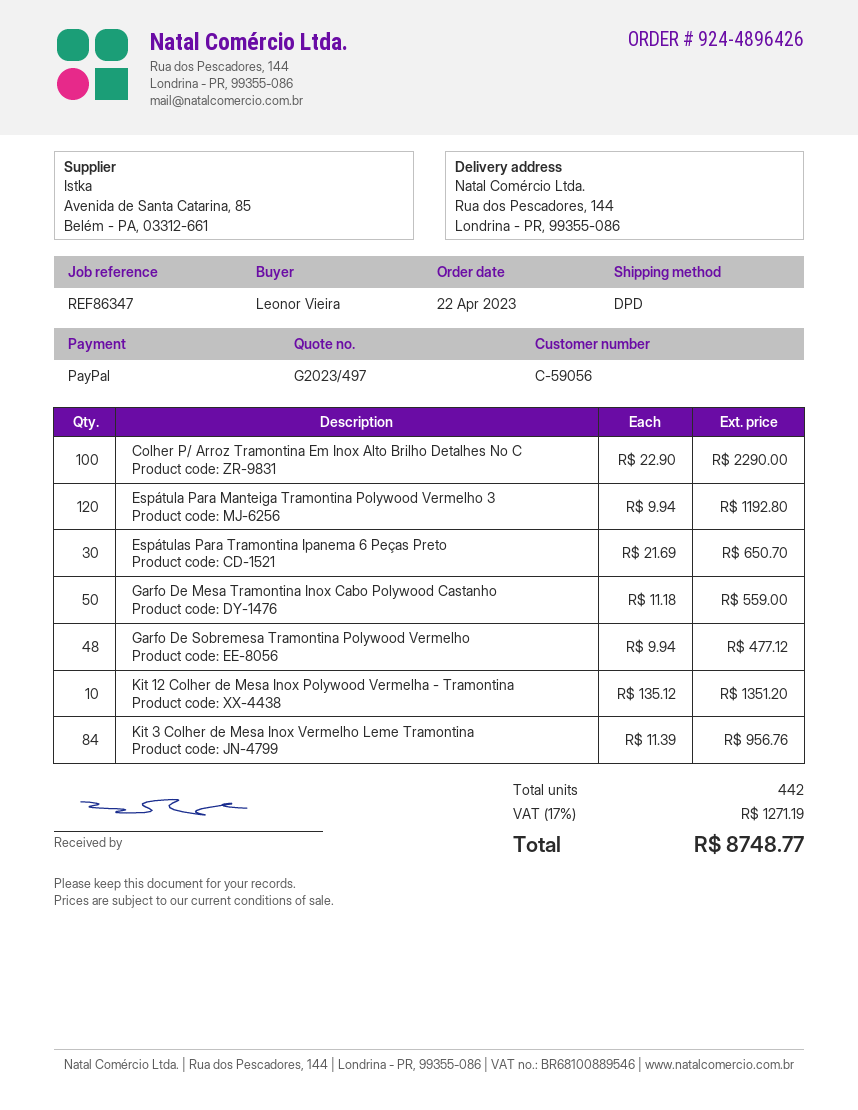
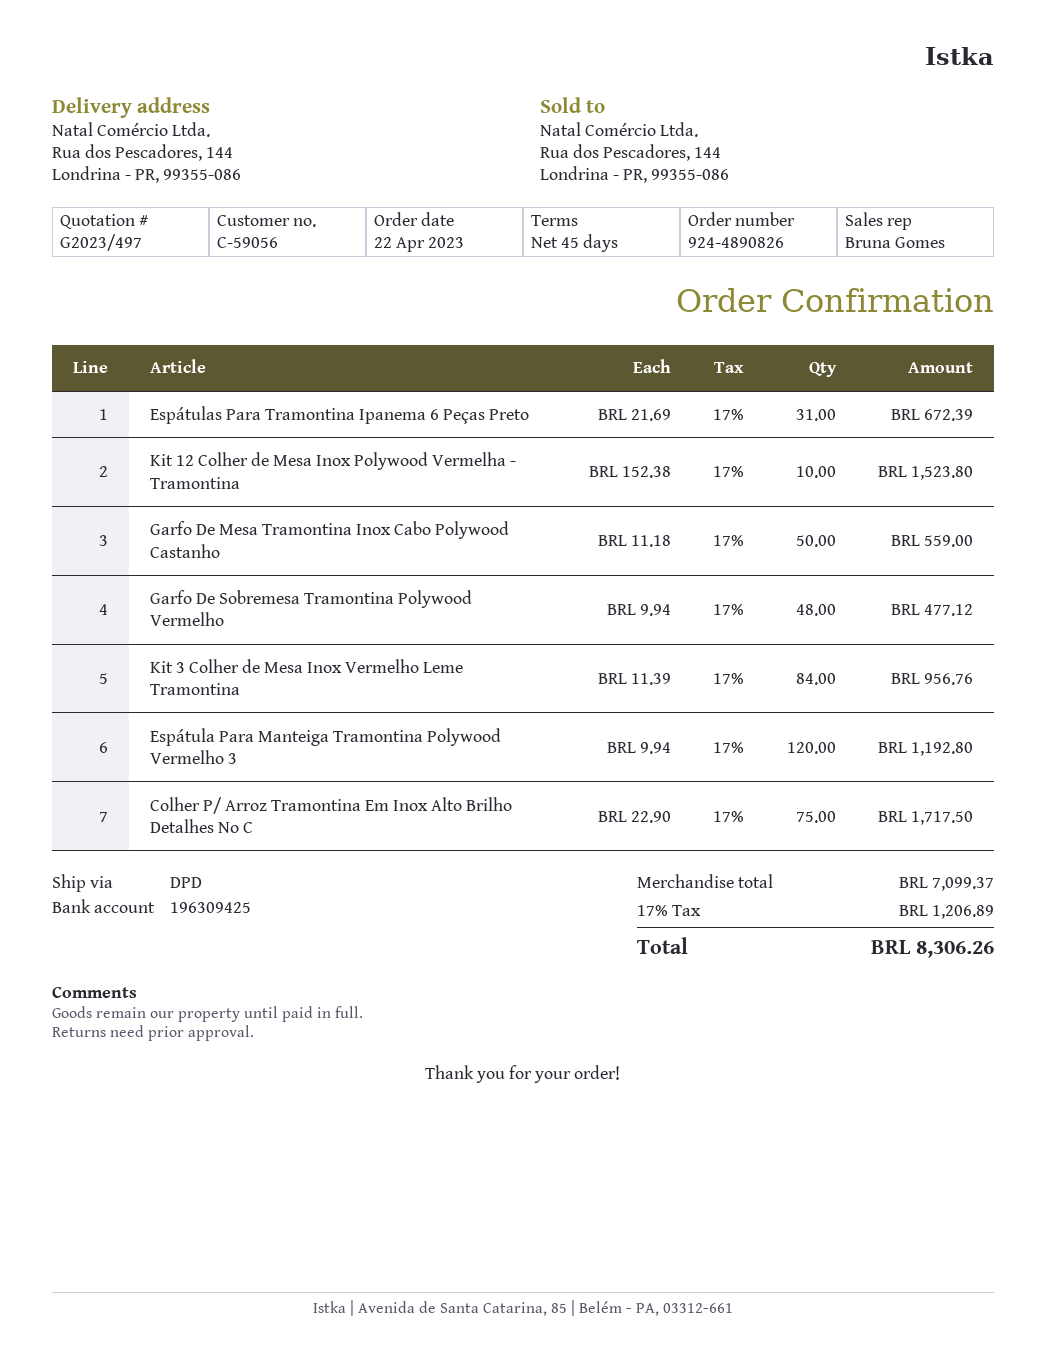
order number: 924-4896426 -> 924-4890826
Colher P/ Arroz Tramontina Em Inox Alto Brilho Detalhes No C: 100 x 22.90 = 2290.00 -> 75 x 22.90 = 1717.50
Espátulas Para Tramontina Ipanema 6 Peças Preto: 30 x 21.69 = 650.70 -> 31 x 21.69 = 672.39
Kit 12 Colher de Mesa Inox Polywood Vermelha - Tramontina: 10 x 135.12 = 1351.20 -> 10 x 152.38 = 1523.80
tax: 17% = 1271.19 -> 17% = 1206.89
total: 8748.77 -> 8306.26

